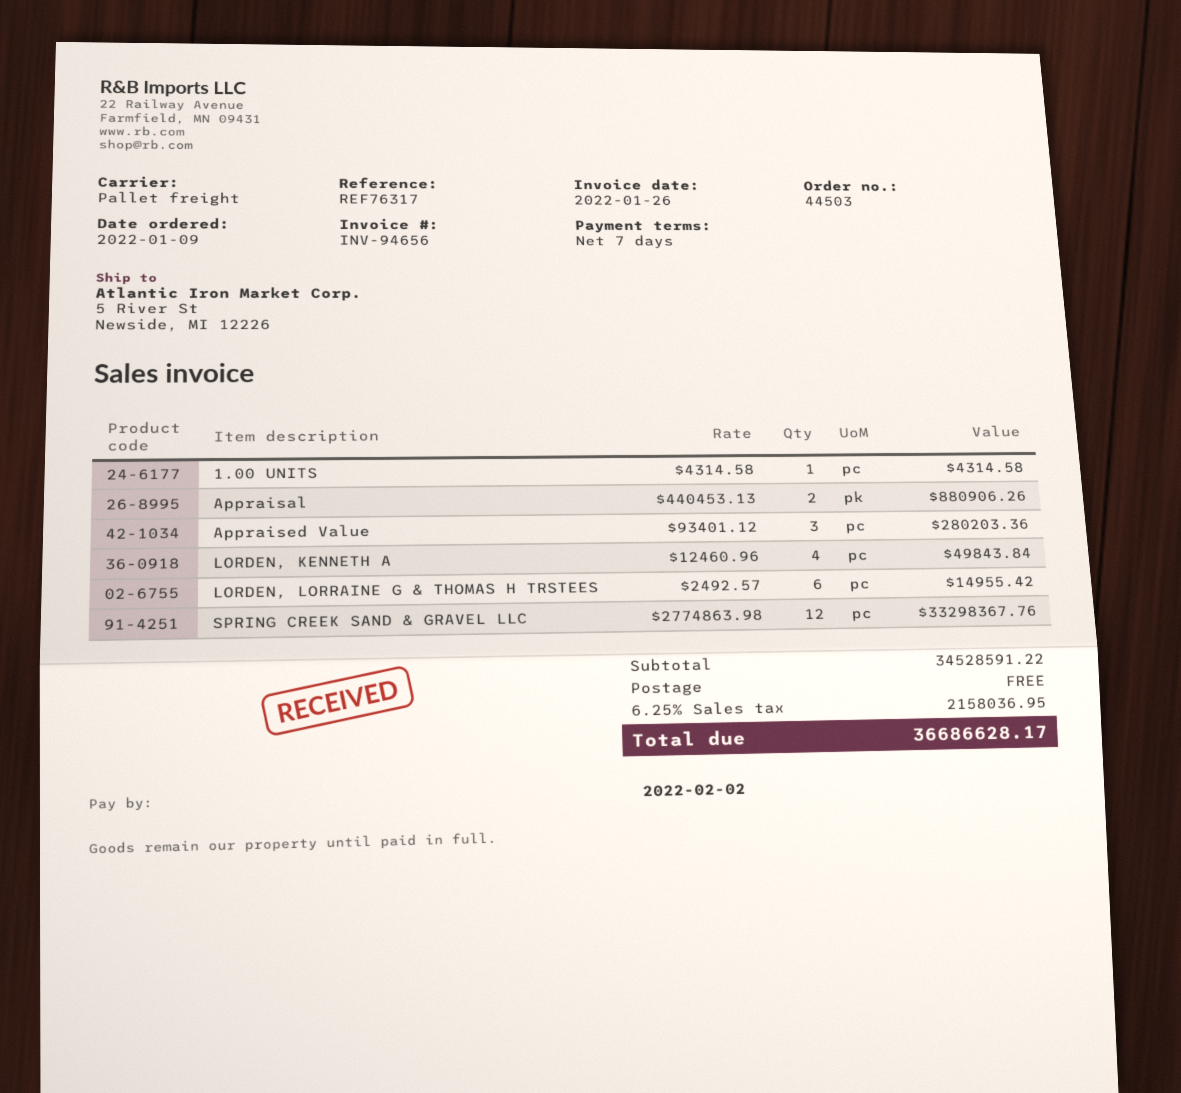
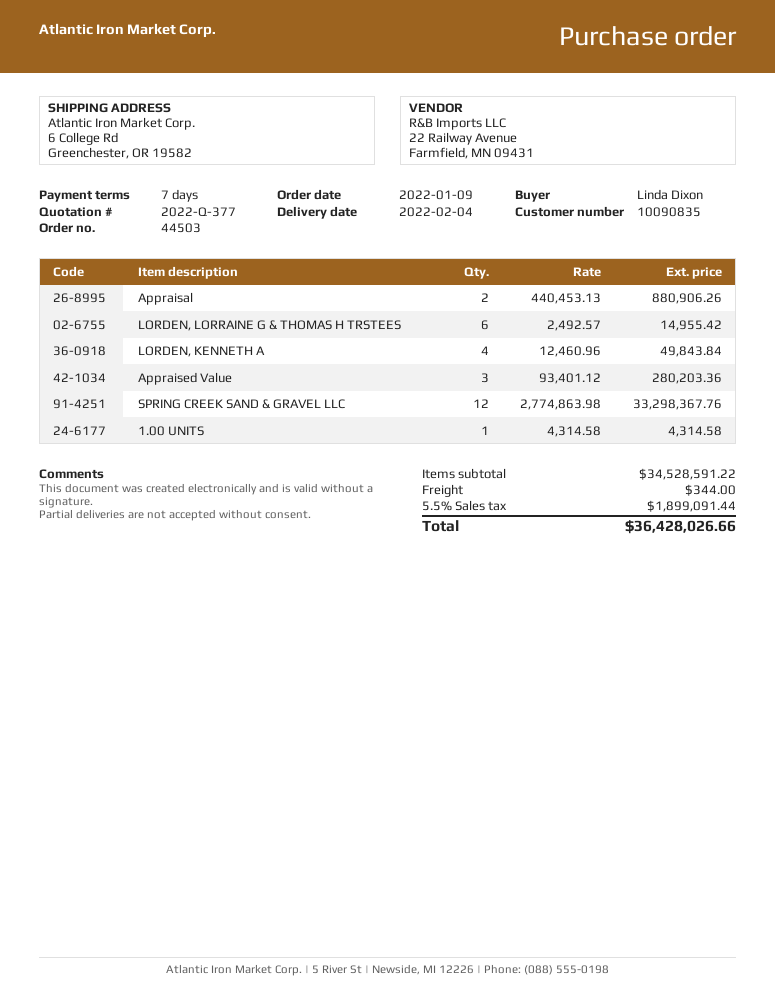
ship to: 5 River St, Newside, MI 12226 -> 6 College Rd, Greenchester, OR 19582
shipping: 0.00 -> 344.00
tax: 6.25% = 2158036.95 -> 5.5% = 1899091.44
total: 36686628.17 -> 36428026.66

